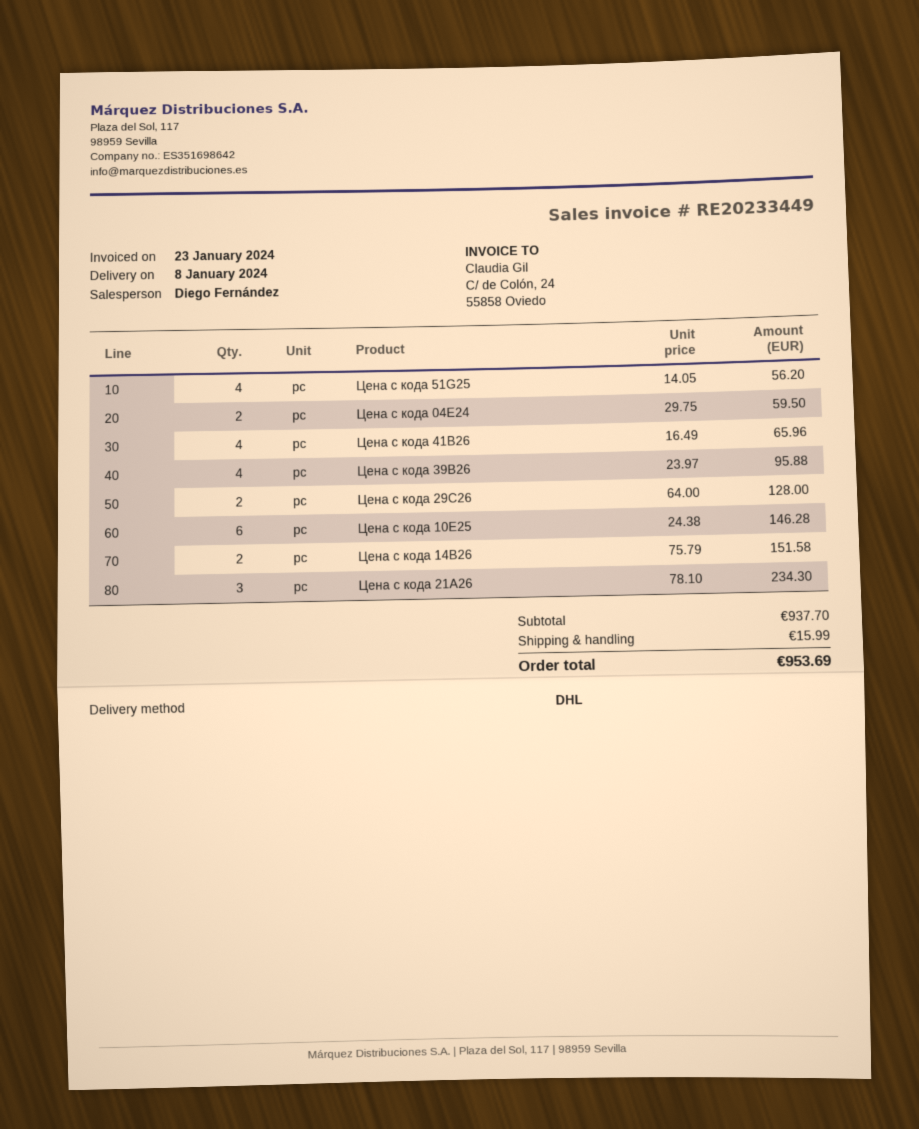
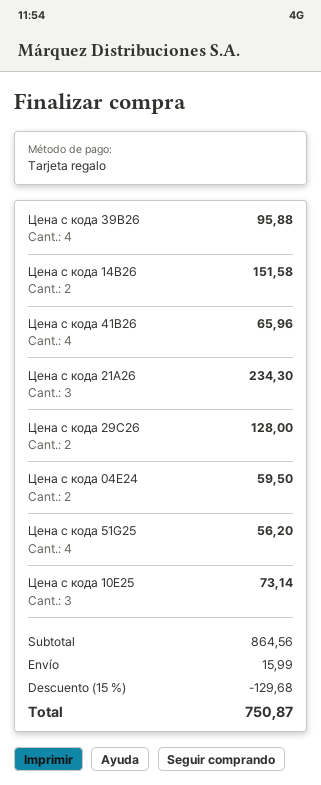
Цена с кода 10E25: 6 for 146.28 -> 3 for 73.14
subtotal: 937.70 -> 864.56
discount: none -> 15% = 129.68
total: 953.69 -> 750.87

